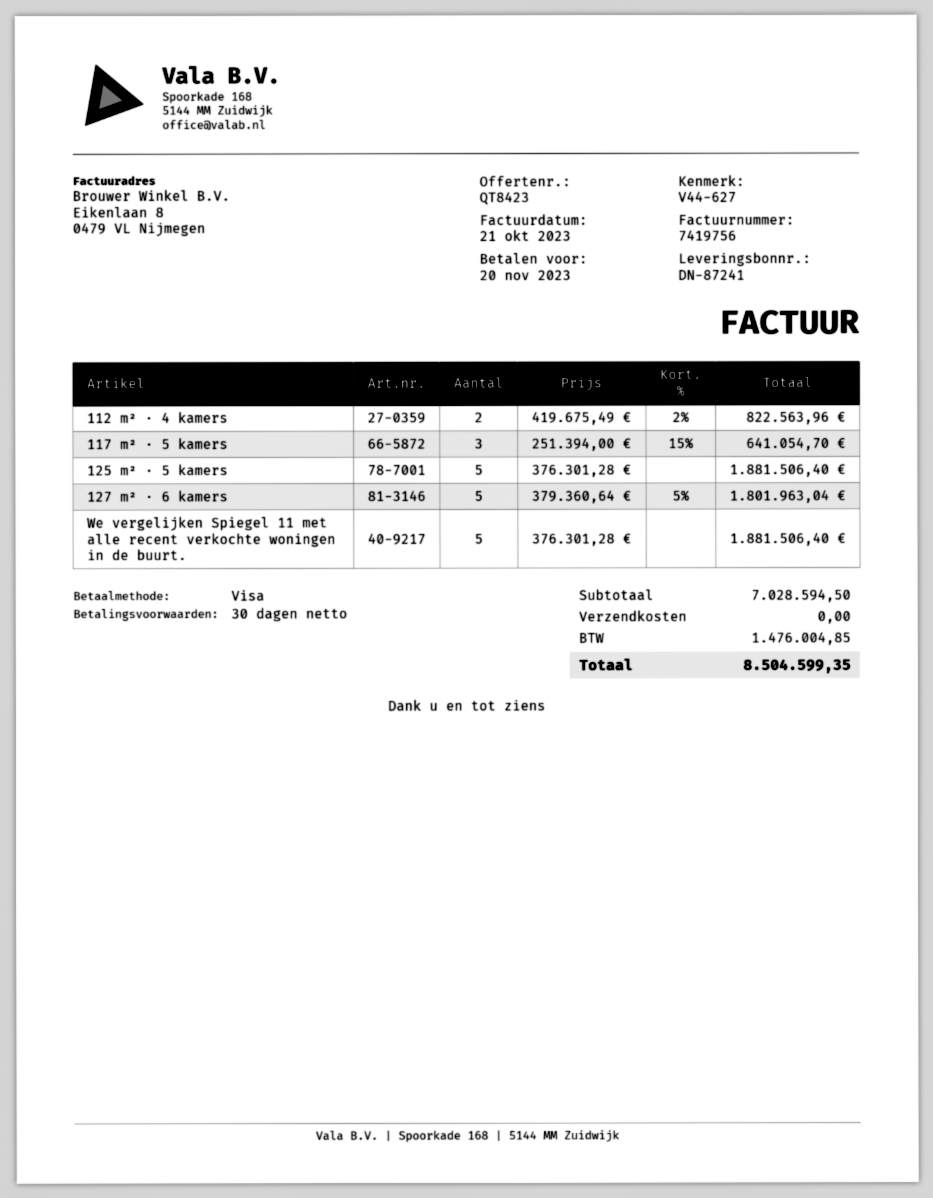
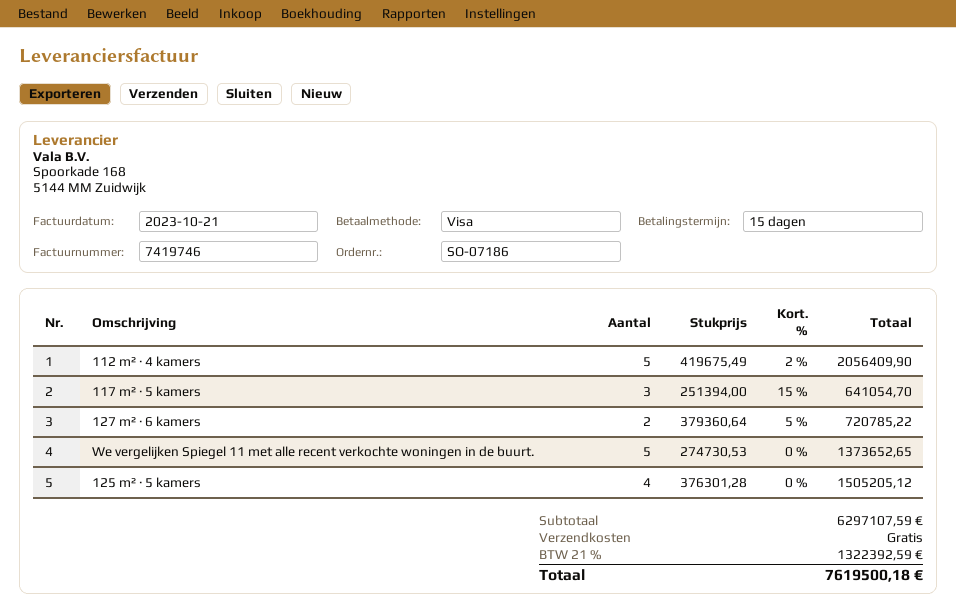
invoice number: 7419756 -> 7419746
payment terms: 30 days -> 15 days
112 m² · 4 kamers: 2 x 419675.49 - 2% = 822563.96 -> 5 x 419675.49 - 2% = 2056409.90
125 m² · 5 kamers: 5 x 376301.28 = 1881506.40 -> 4 x 376301.28 = 1505205.12
127 m² · 6 kamers: 5 x 379360.64 - 5% = 1801963.04 -> 2 x 379360.64 - 5% = 720785.22
We vergelijken Spiegel 11 met alle recent verkochte woningen in de buurt.: 5 x 376301.28 = 1881506.40 -> 5 x 274730.53 = 1373652.65
subtotal: 7028594.50 -> 6297107.59
tax: 1476004.85 -> 1322392.59
total: 8504599.35 -> 7619500.18

